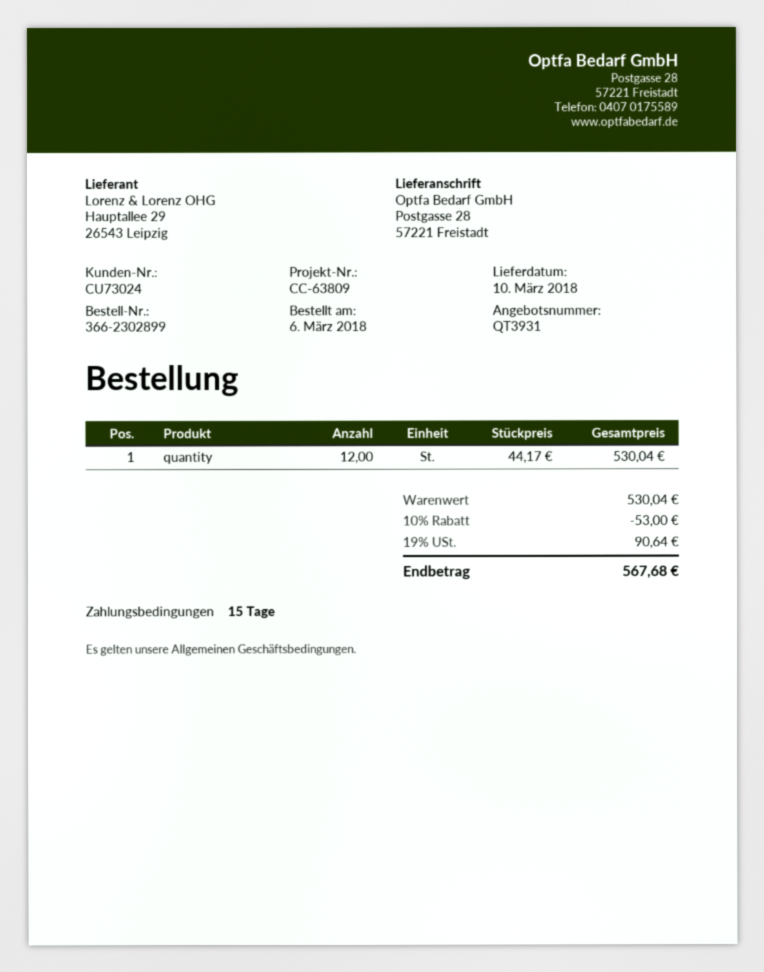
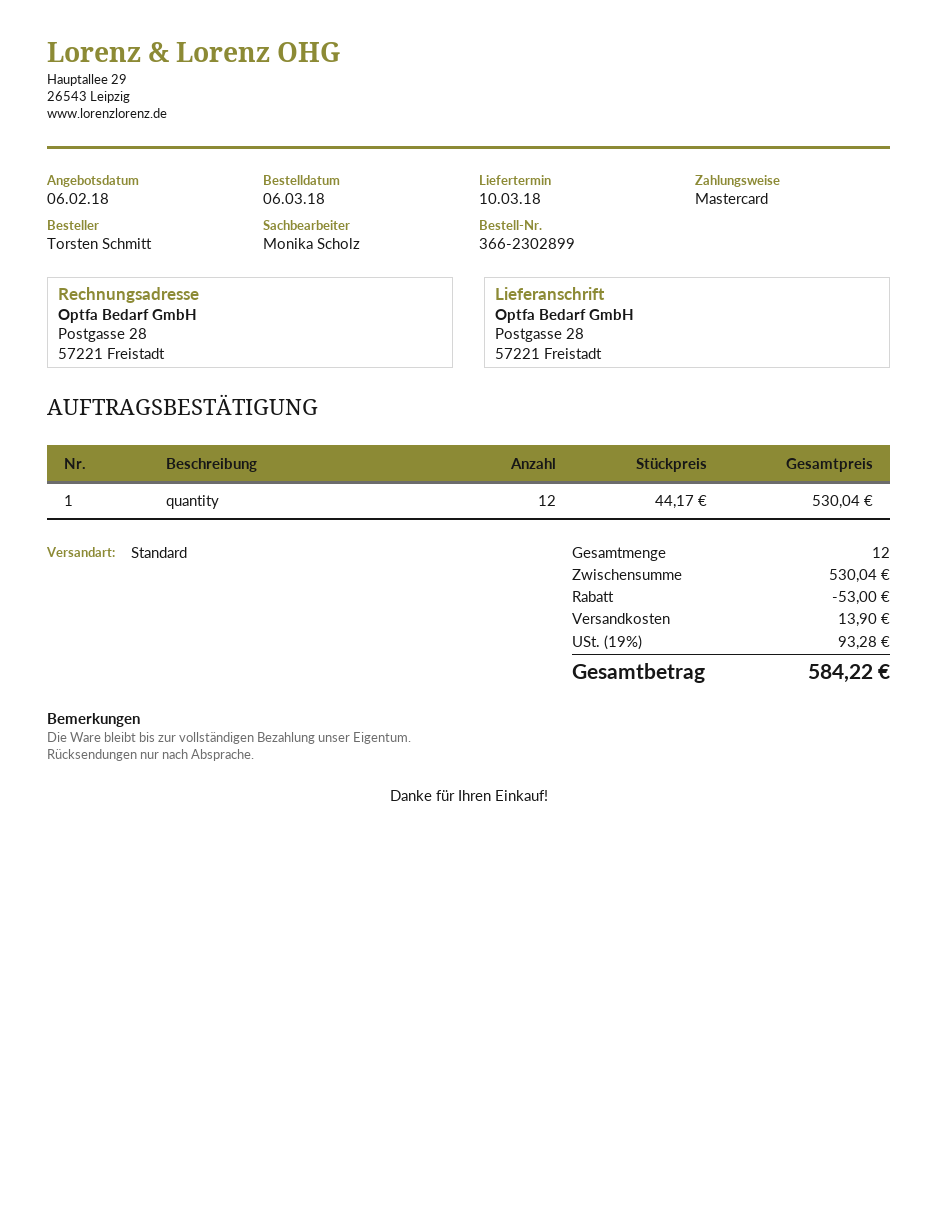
shipping: none -> 13.90
tax: 19% = 90.64 -> 19% = 93.28
total: 567.68 -> 584.22

